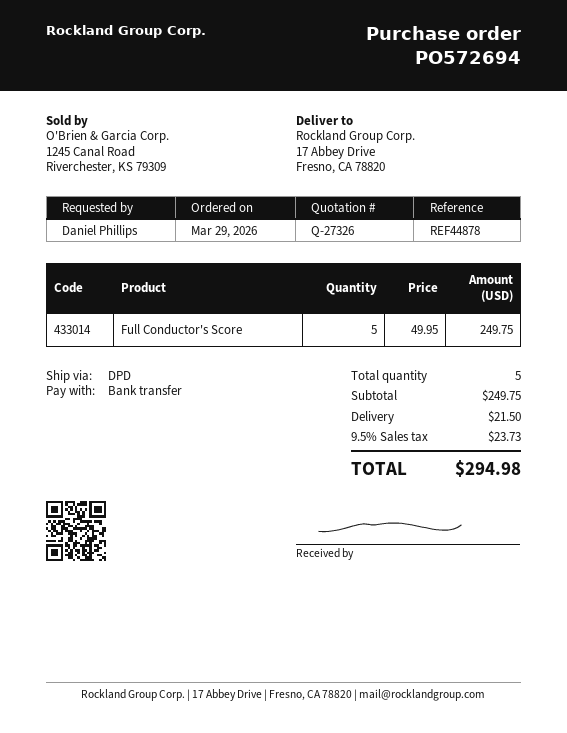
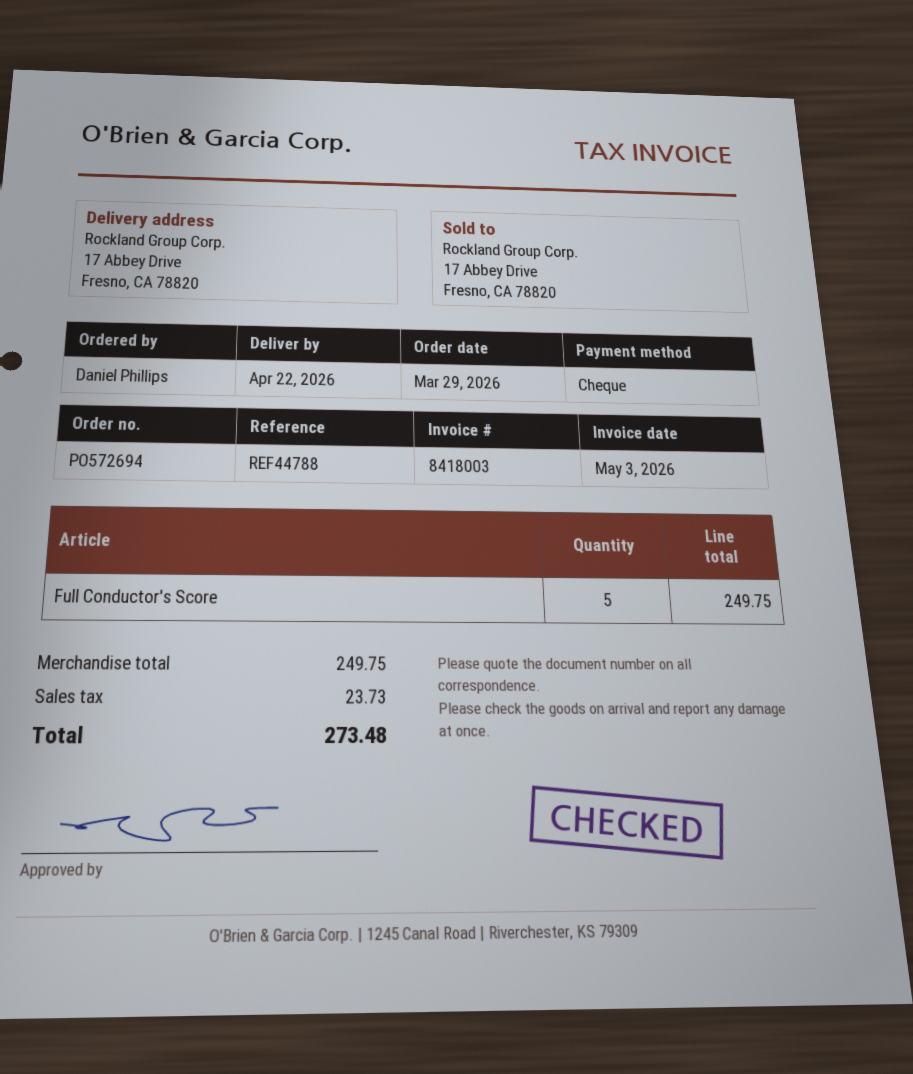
reference: REF44878 -> REF44788
payment method: bank transfer -> cheque
shipping: 21.50 -> none
total: 294.98 -> 273.48

